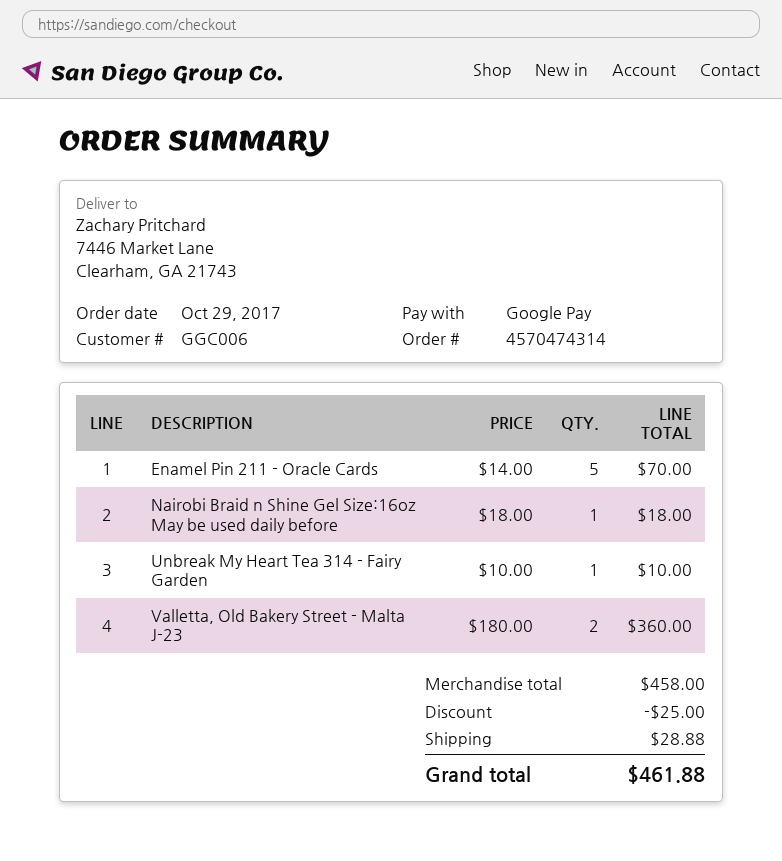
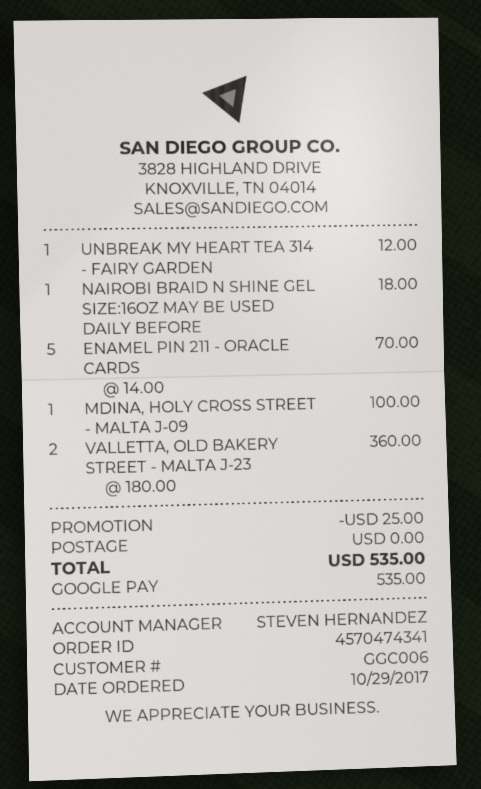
order number: 4570474314 -> 4570474341
Unbreak My Heart Tea 314 - Fairy Garden: 1 x 10.00 = 10.00 -> 1 x 12.00 = 12.00
MDINA, HOLY CROSS STREET - MALTA J-09: none -> 1 x 100.00 = 100.00
shipping: 28.88 -> 0.00
total: 461.88 -> 535.00

